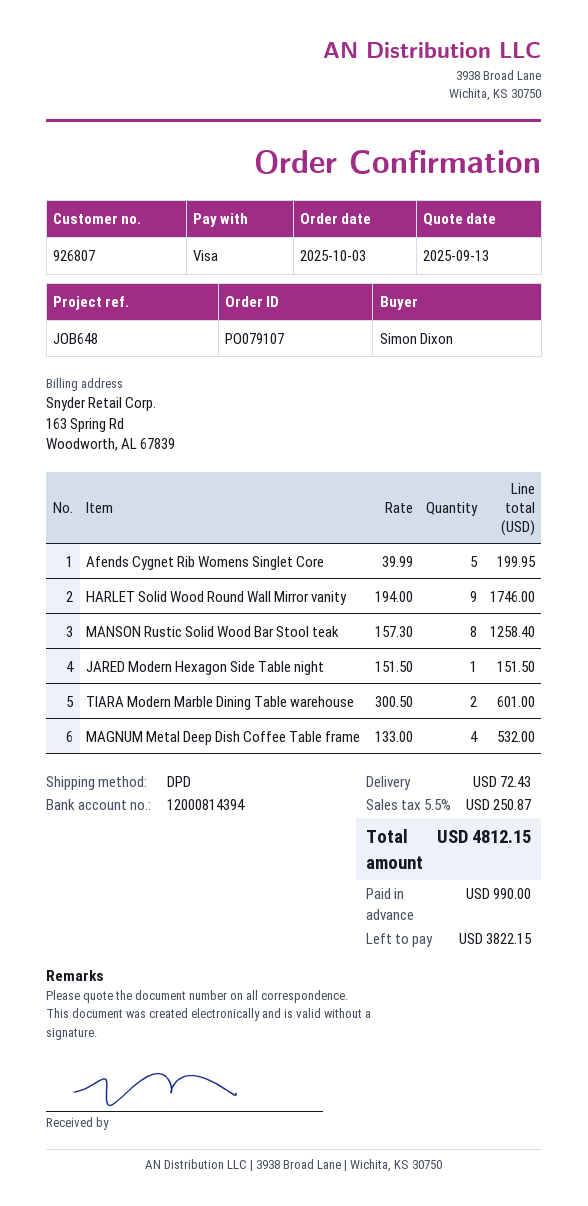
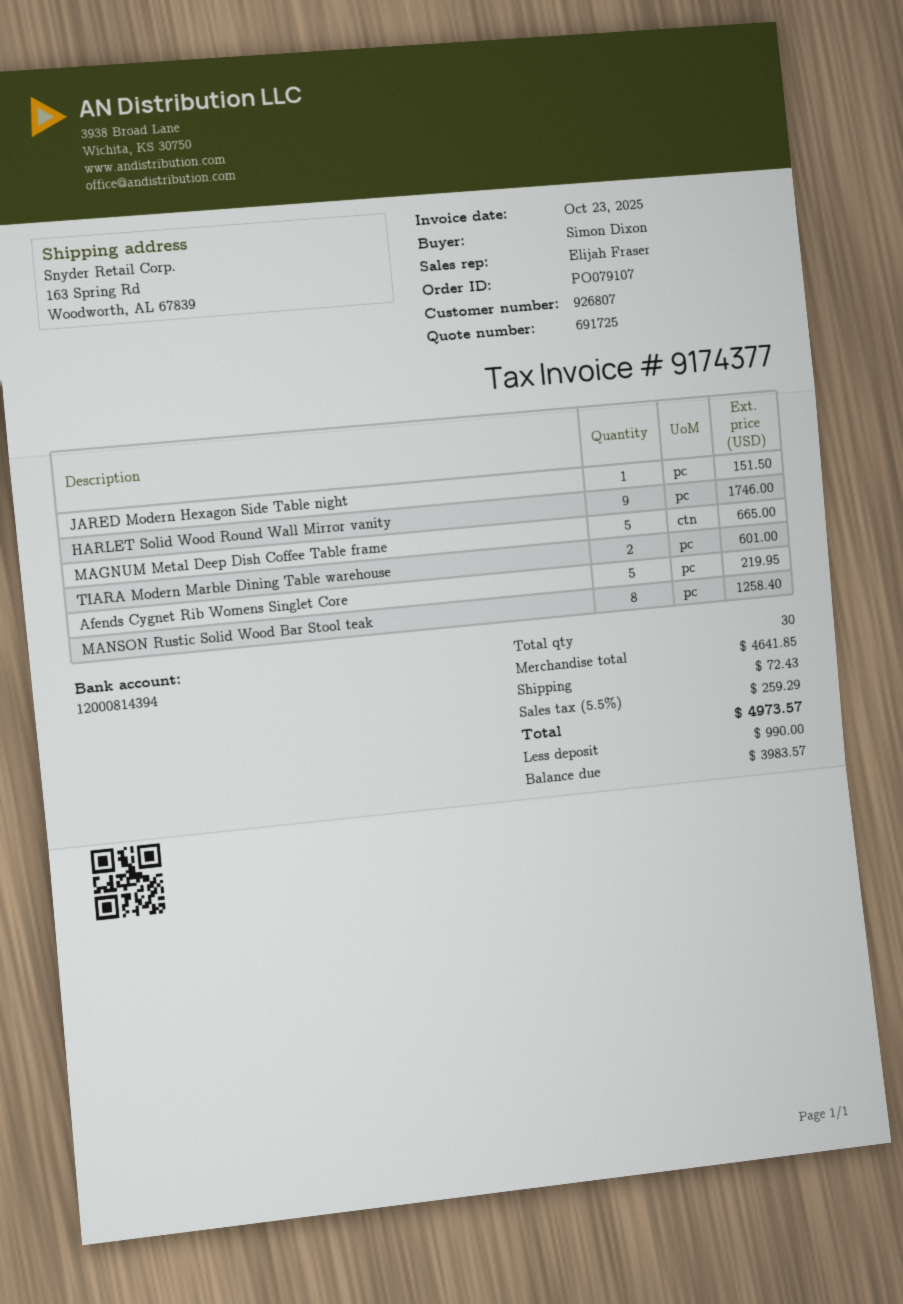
Afends Cygnet Rib Womens Singlet Core: 5 for 199.95 -> 5 for 219.95
MAGNUM Metal Deep Dish Coffee Table frame: 4 for 532.00 -> 5 for 665.00
tax: 5.5% = 250.87 -> 5.5% = 259.29
total: 4812.15 -> 4973.57
balance: 3822.15 -> 3983.57

